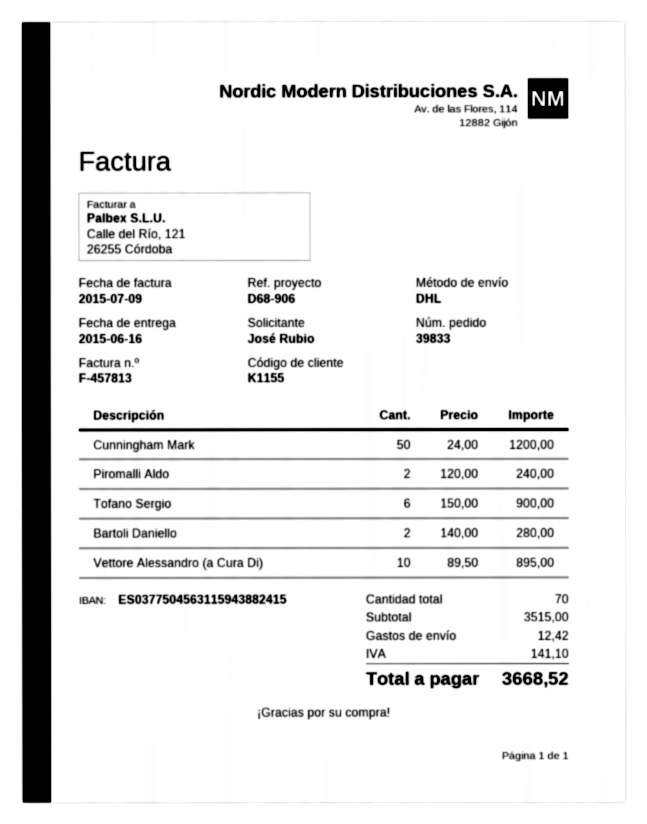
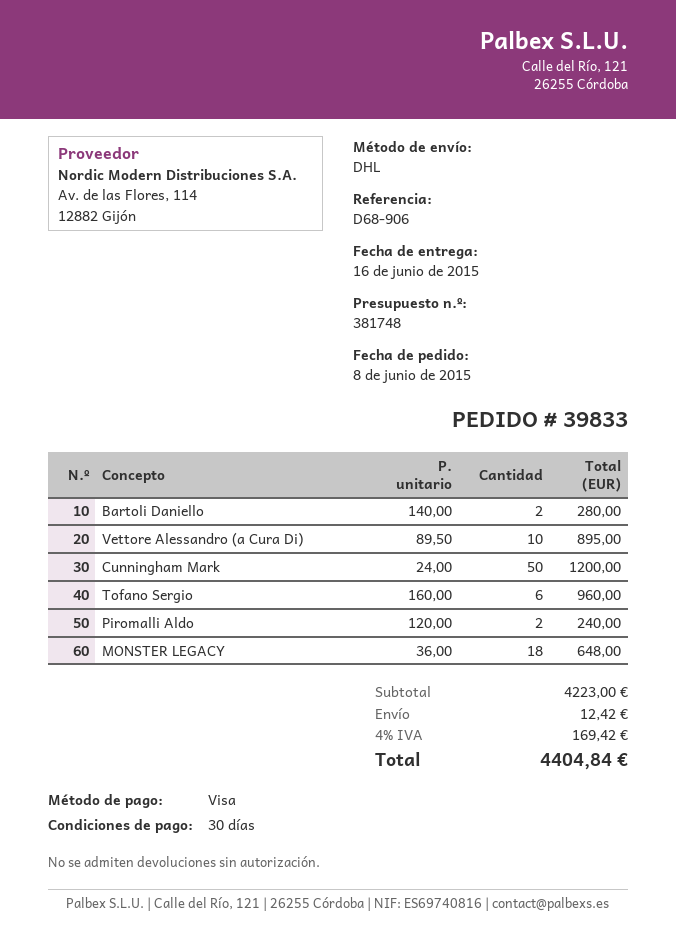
Tofano Sergio: 6 x 150.00 = 900.00 -> 6 x 160.00 = 960.00
MONSTER LEGACY: none -> 18 x 36.00 = 648.00
subtotal: 3515.00 -> 4223.00
tax: 141.10 -> 169.42
total: 3668.52 -> 4404.84

